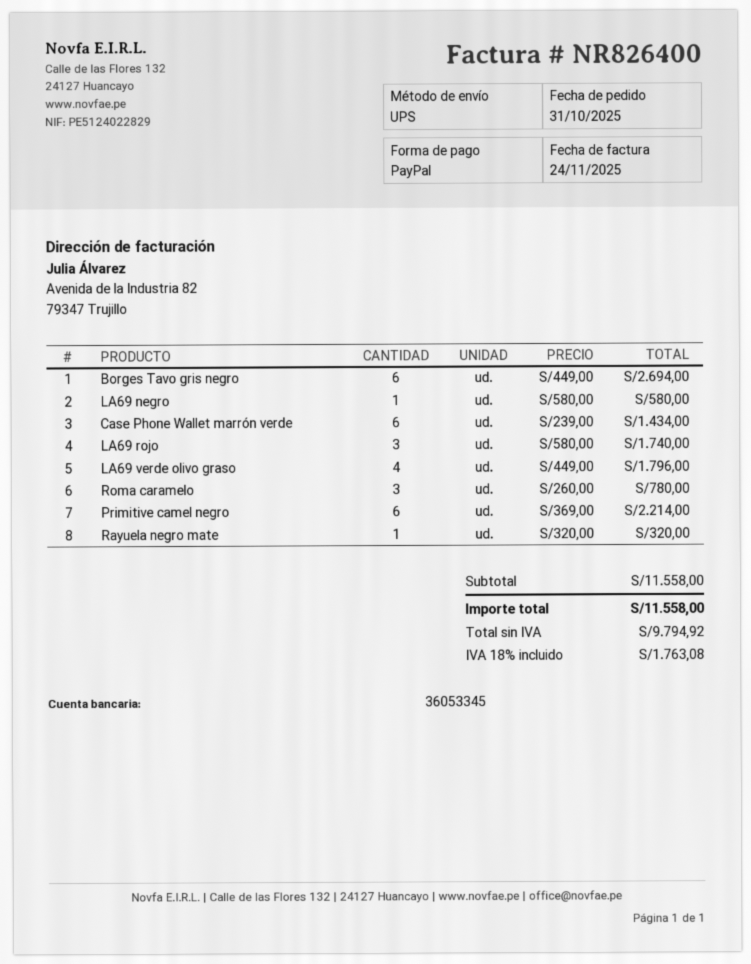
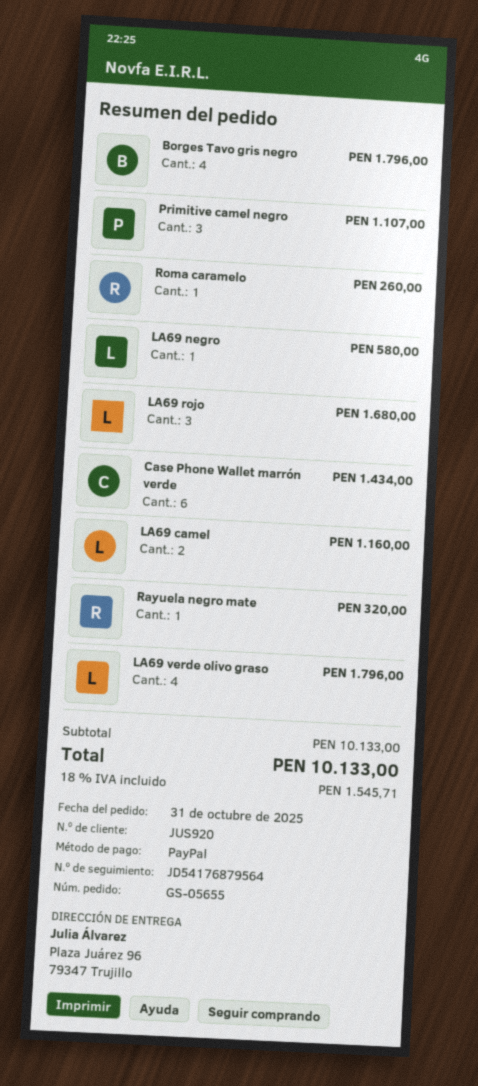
Borges Tavo gris negro: 6 for 2694.00 -> 4 for 1796.00
LA69 rojo: 3 for 1740.00 -> 3 for 1680.00
Roma caramelo: 3 for 780.00 -> 1 for 260.00
Primitive camel negro: 6 for 2214.00 -> 3 for 1107.00
LA69 camel: none -> 2 for 1160.00
subtotal: 11558.00 -> 10133.00
tax: 18% = 1763.08 -> 18% = 1545.71
total: 11558.00 -> 10133.00

